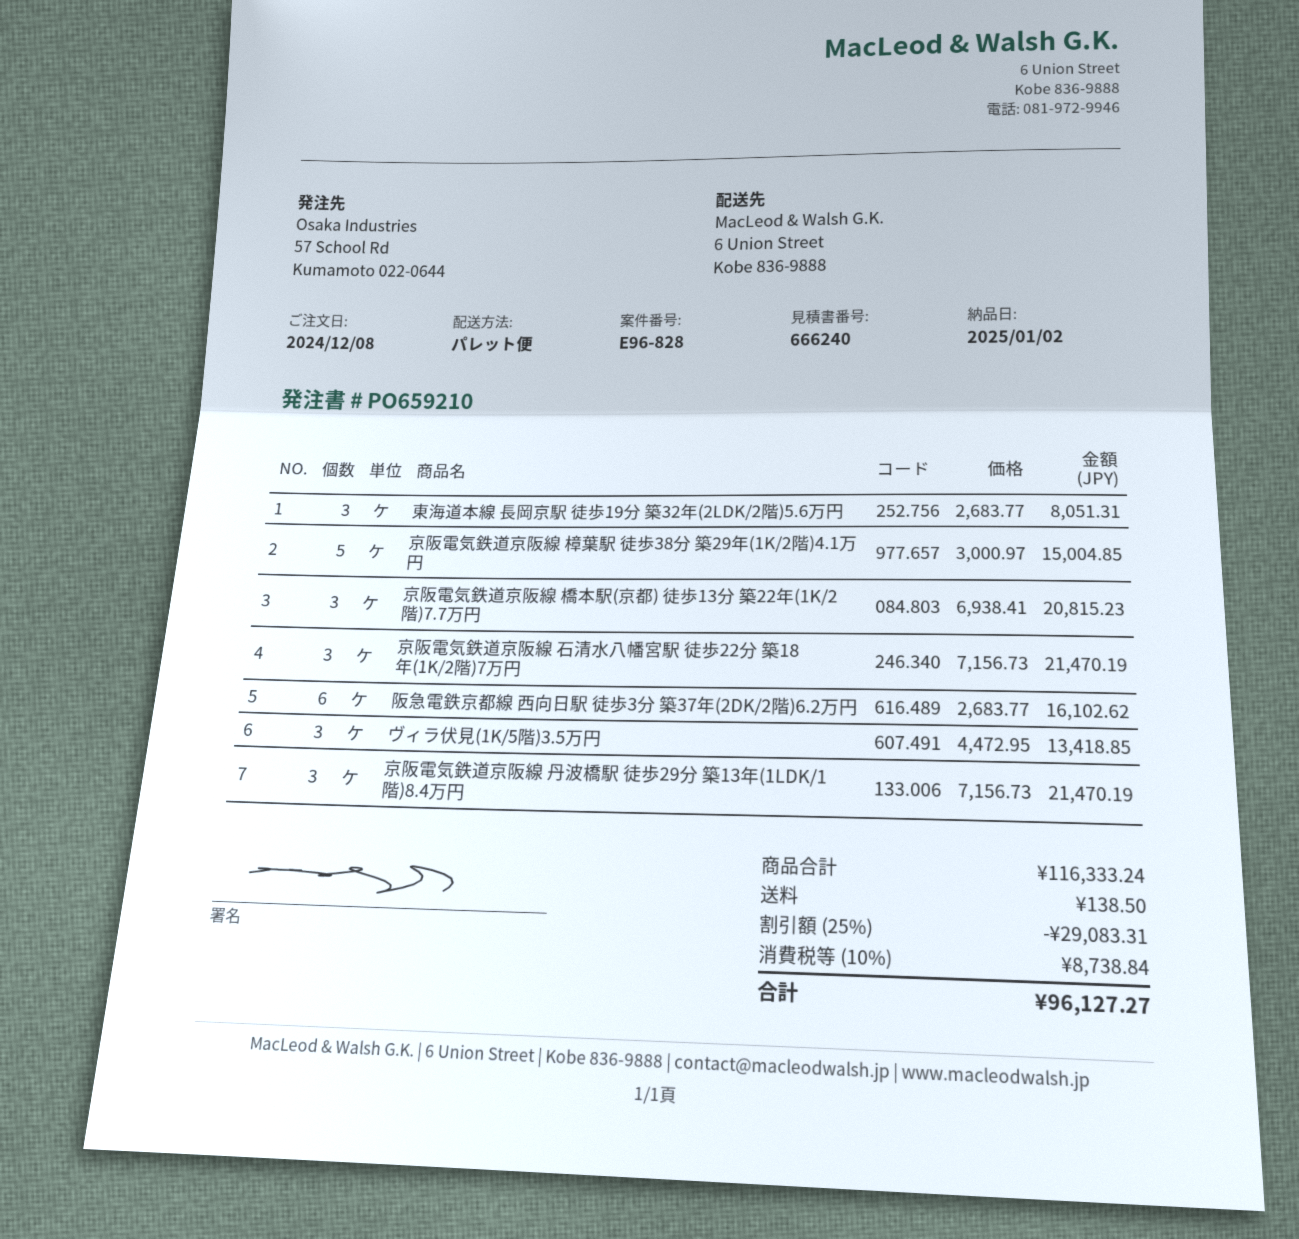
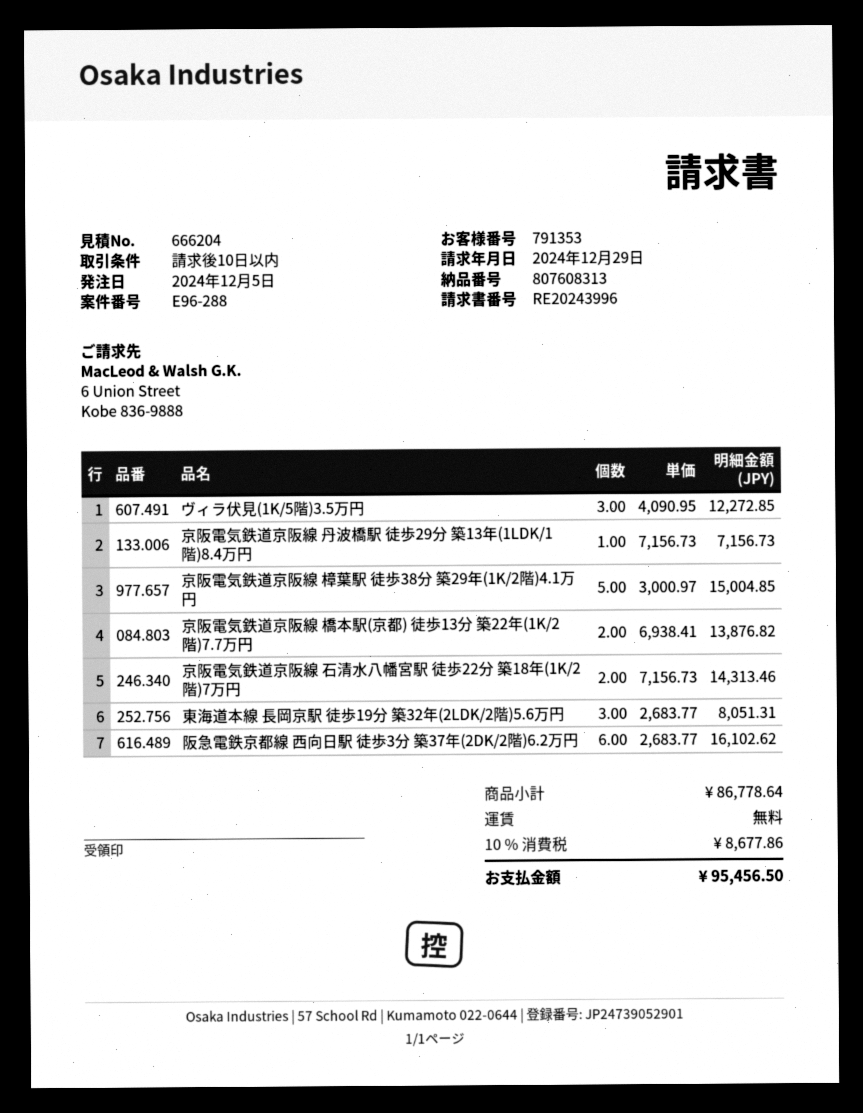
quote number: 666240 -> 666204
order date: 2024-12-08 -> 2024-12-05
reference: E96-828 -> E96-288
京阪電気鉄道京阪線 橋本駅(京都) 徒歩13分 築22年(1K/2階)7.7万円: 3 x 6938.41 = 20815.23 -> 2 x 6938.41 = 13876.82
京阪電気鉄道京阪線 石清水八幡宮駅 徒歩22分 築18年(1K/2階)7万円: 3 x 7156.73 = 21470.19 -> 2 x 7156.73 = 14313.46
ヴィラ伏見(1K/5階)3.5万円: 3 x 4472.95 = 13418.85 -> 3 x 4090.95 = 12272.85
京阪電気鉄道京阪線 丹波橋駅 徒歩29分 築13年(1LDK/1階)8.4万円: 3 x 7156.73 = 21470.19 -> 1 x 7156.73 = 7156.73
subtotal: 116333.24 -> 86778.64
discount: 25% = 29083.31 -> none
shipping: 138.50 -> 0.00
tax: 10% = 8738.84 -> 10% = 8677.86
total: 96127.27 -> 95456.50

